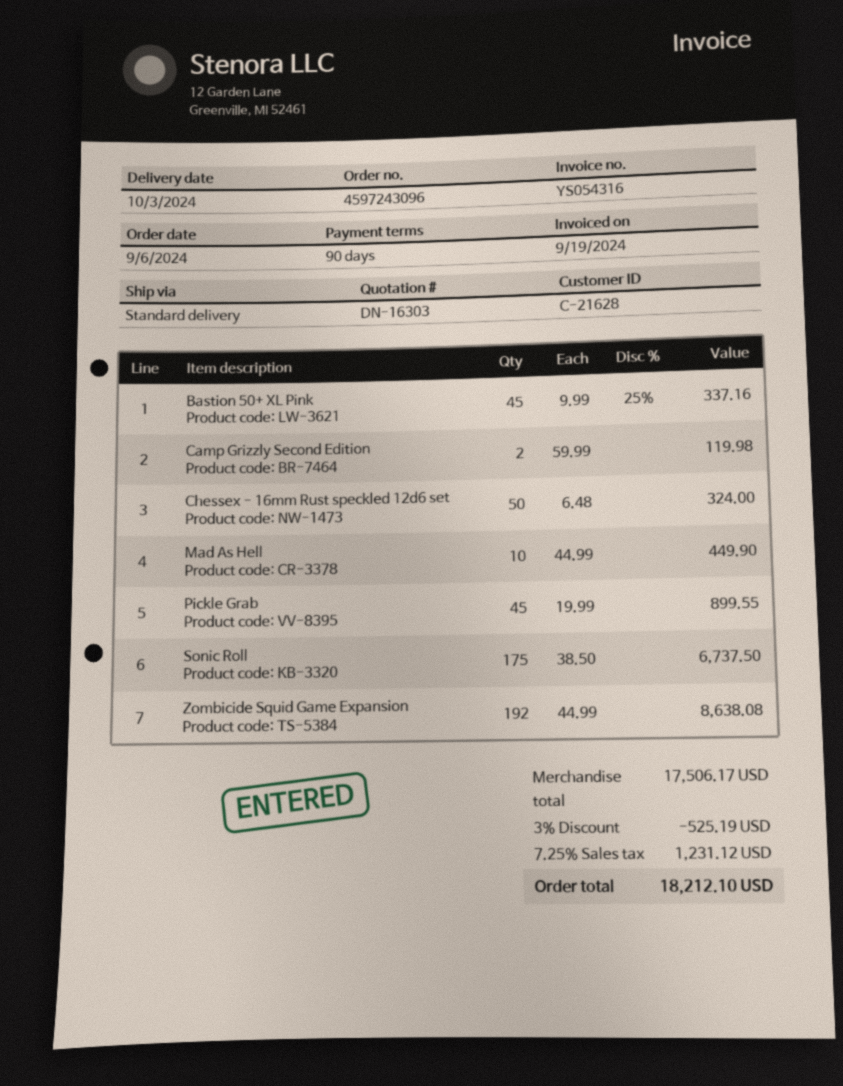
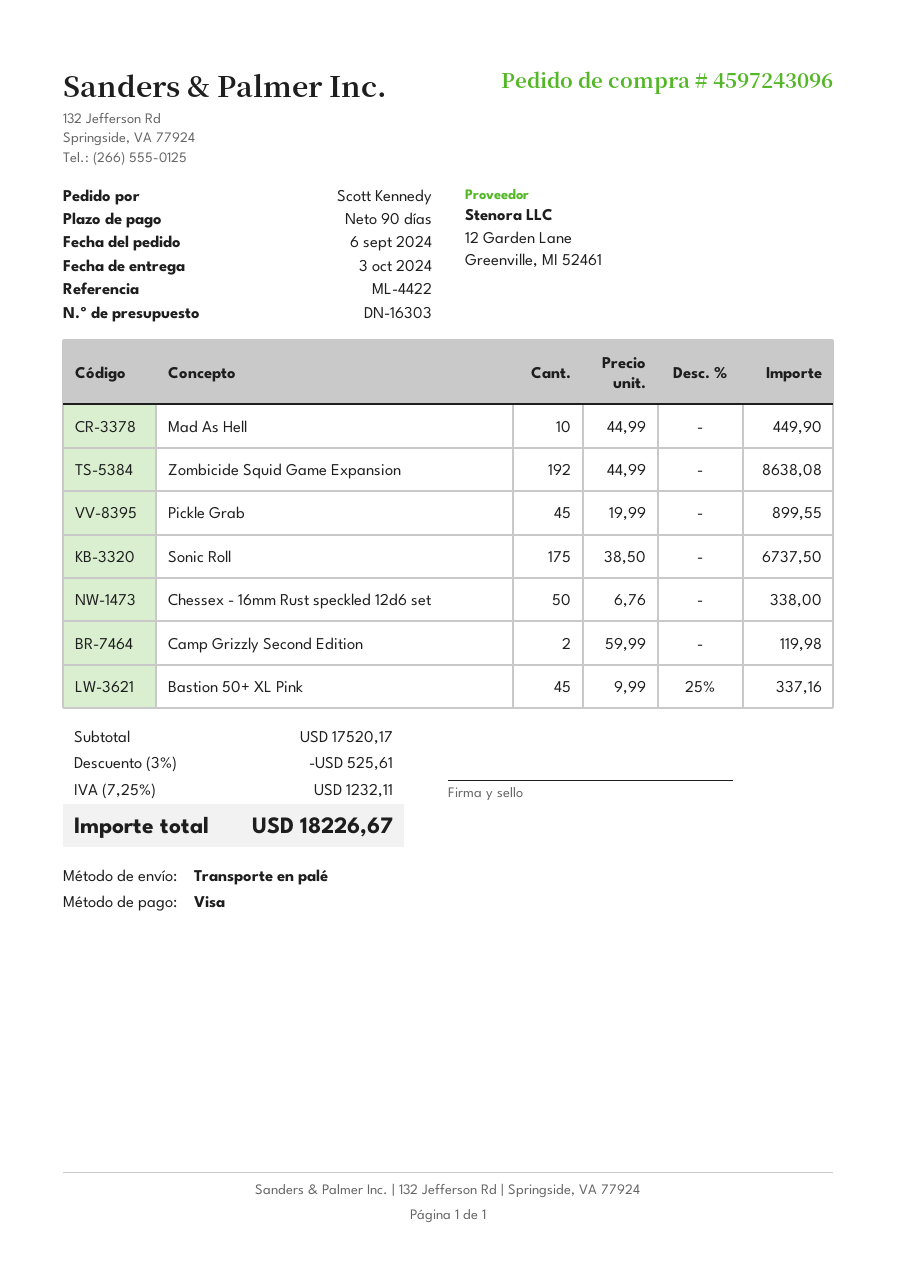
shipping method: standard -> pallet freight
Chessex - 16mm Rust speckled 12d6 set: 50 x 6.48 = 324.00 -> 50 x 6.76 = 338.00
subtotal: 17506.17 -> 17520.17
discount: 3% = 525.19 -> 3% = 525.61
tax: 7.25% = 1231.12 -> 7.25% = 1232.11
total: 18212.10 -> 18226.67

